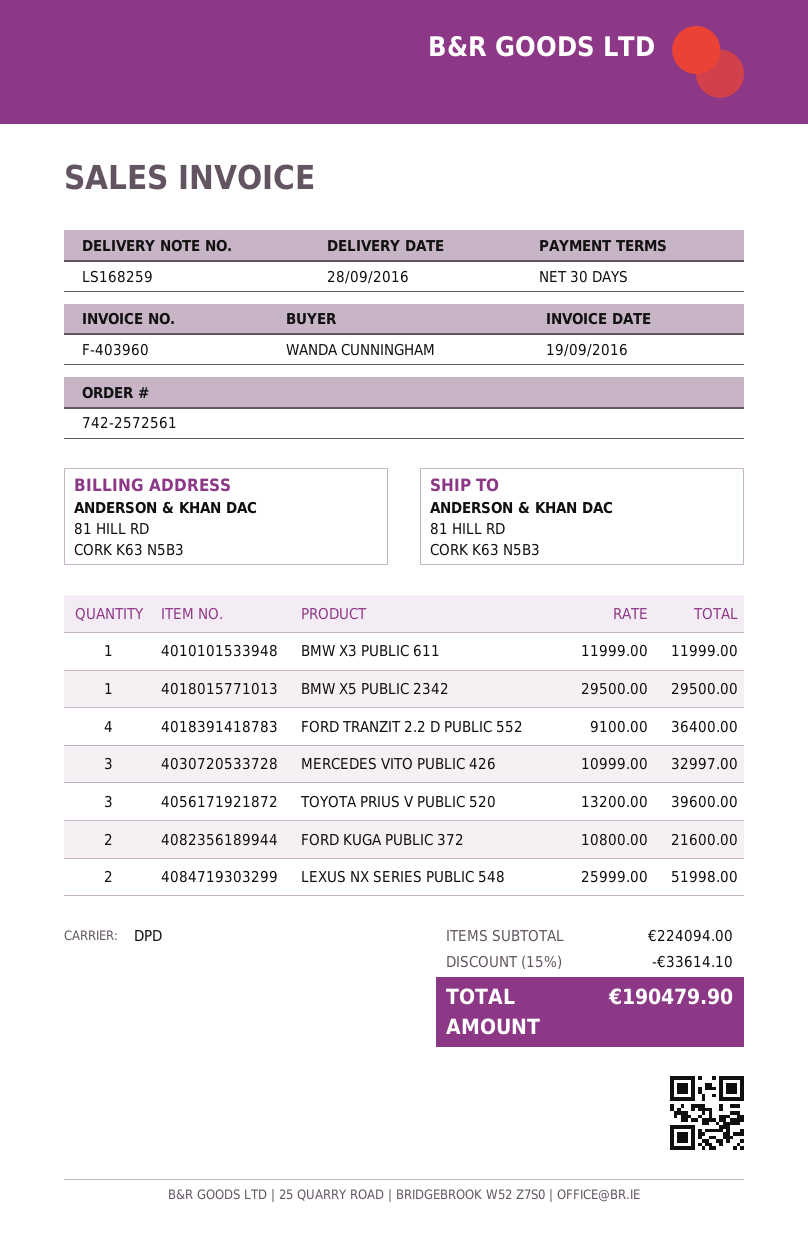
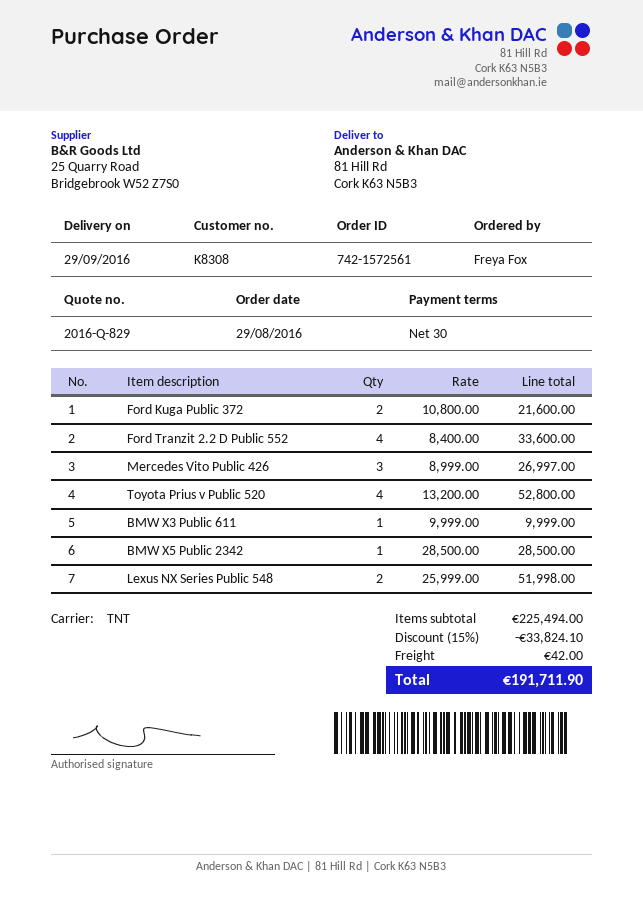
order number: 742-2572561 -> 742-1572561
delivery date: 2016-09-28 -> 2016-09-29
ordered by: WANDA CUNNINGHAM -> Freya Fox
shipping method: DPD -> TNT
BMW X3 PUBLIC 611: 1 x 11999.00 = 11999.00 -> 1 x 9999.00 = 9999.00
BMW X5 PUBLIC 2342: 1 x 29500.00 = 29500.00 -> 1 x 28500.00 = 28500.00
FORD TRANZIT 2.2 D PUBLIC 552: 4 x 9100.00 = 36400.00 -> 4 x 8400.00 = 33600.00
MERCEDES VITO PUBLIC 426: 3 x 10999.00 = 32997.00 -> 3 x 8999.00 = 26997.00
TOYOTA PRIUS V PUBLIC 520: 3 x 13200.00 = 39600.00 -> 4 x 13200.00 = 52800.00
subtotal: 224094.00 -> 225494.00
discount: 15% = 33614.10 -> 15% = 33824.10
shipping: none -> 42.00
total: 190479.90 -> 191711.90

